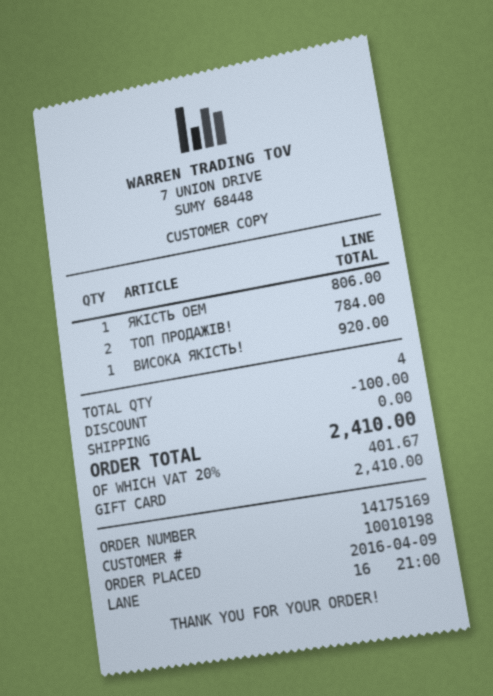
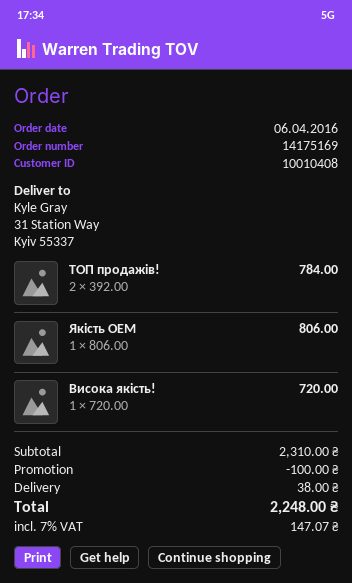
order date: 2016-04-09 -> 2016-04-06
customer number: 10010198 -> 10010408
ВИСОКА ЯКІСТЬ!: 1 for 920.00 -> 1 for 720.00
shipping: 0.00 -> 38.00
tax: 20% = 401.67 -> 7% = 147.07
total: 2410.00 -> 2248.00

